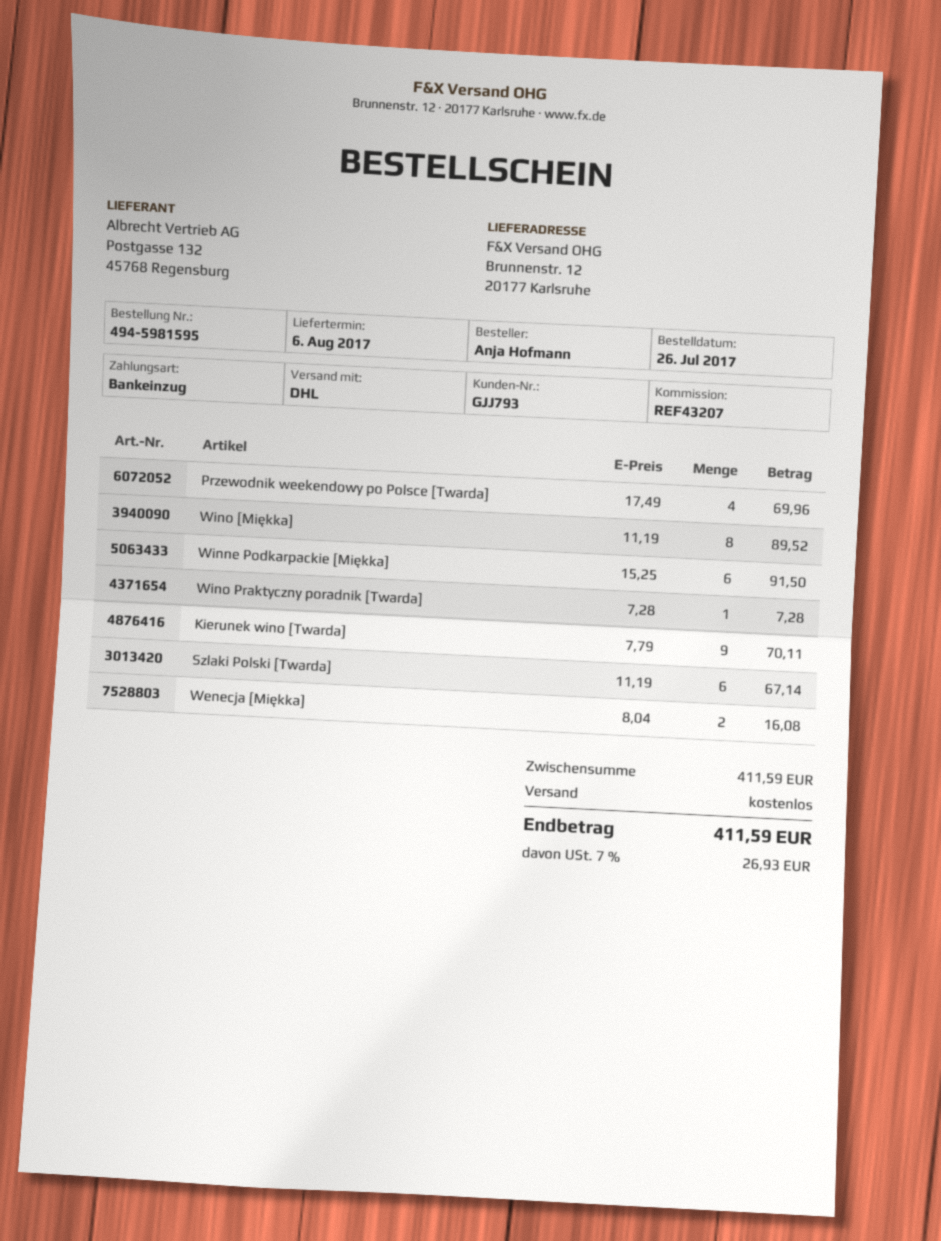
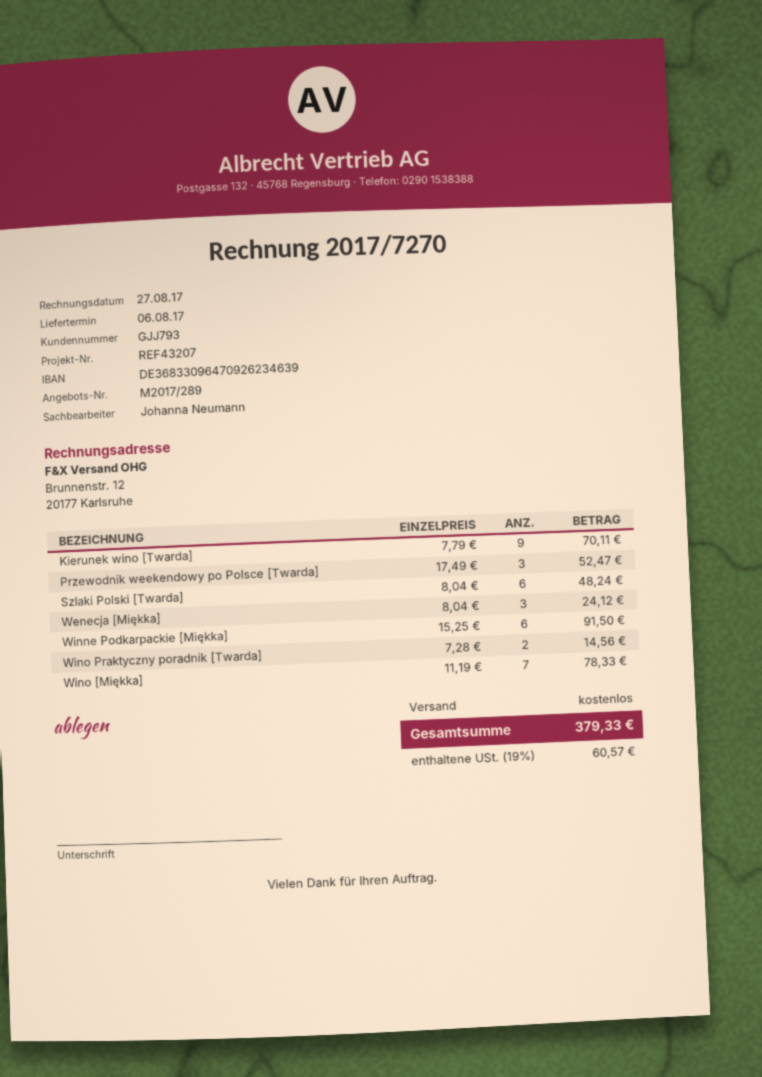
Przewodnik weekendowy po Polsce [Twarda]: 4 x 17.49 = 69.96 -> 3 x 17.49 = 52.47
Wino [Miękka]: 8 x 11.19 = 89.52 -> 7 x 11.19 = 78.33
Wino Praktyczny poradnik [Twarda]: 1 x 7.28 = 7.28 -> 2 x 7.28 = 14.56
Szlaki Polski [Twarda]: 6 x 11.19 = 67.14 -> 6 x 8.04 = 48.24
Wenecja [Miękka]: 2 x 8.04 = 16.08 -> 3 x 8.04 = 24.12
tax: 7% = 26.93 -> 19% = 60.57
total: 411.59 -> 379.33

